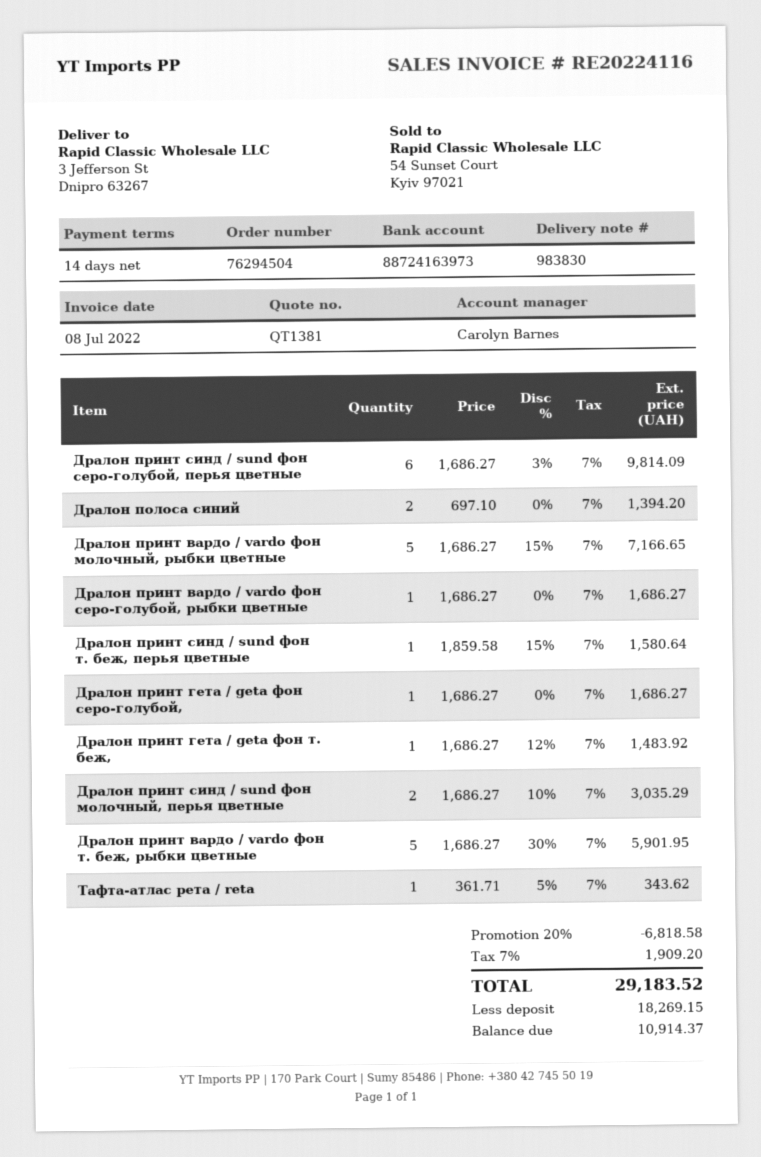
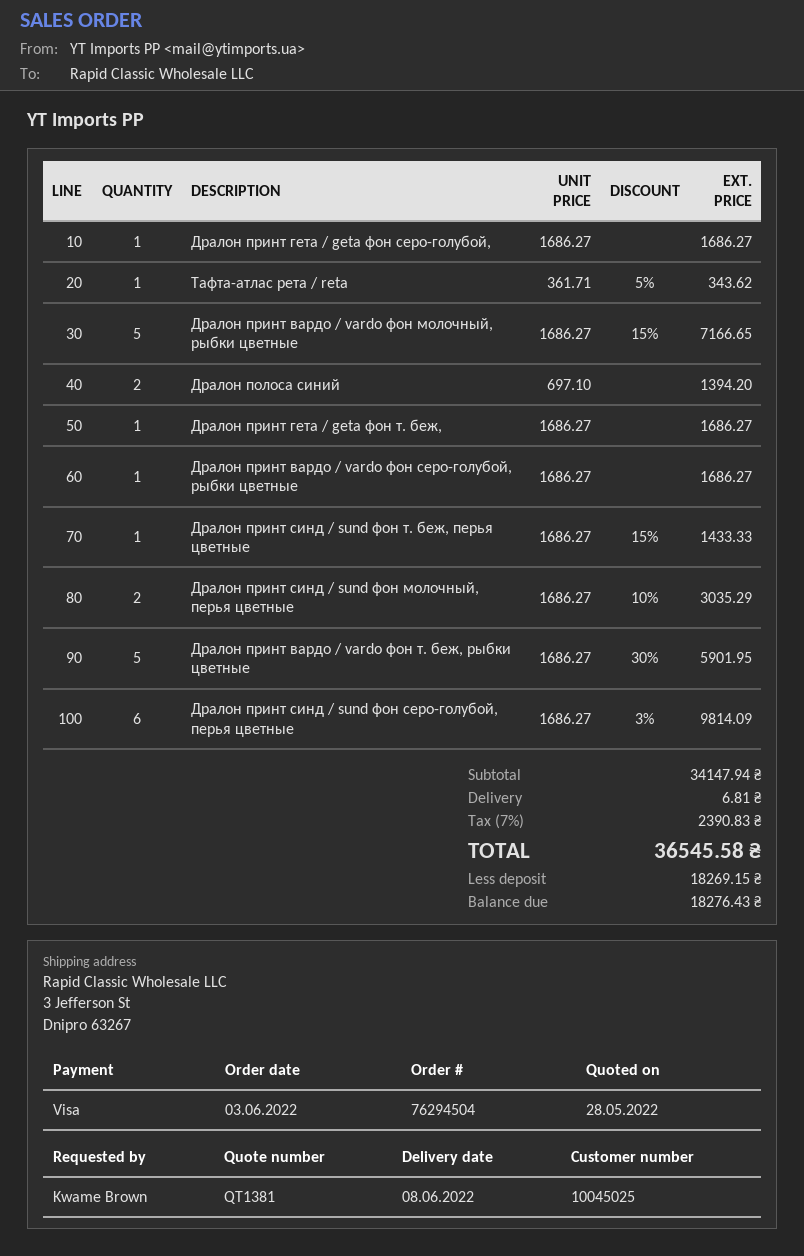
Дралон принт синд / sund фон т. беж, перья цветные: 1 x 1859.58 - 15% = 1580.64 -> 1 x 1686.27 - 15% = 1433.33
Дралон принт гета / geta фон т. беж,: 1 x 1686.27 - 12% = 1483.92 -> 1 x 1686.27 = 1686.27
discount: 20% = 6818.58 -> none
shipping: none -> 6.81
tax: 7% = 1909.20 -> 7% = 2390.83
total: 29183.52 -> 36545.58
balance: 10914.37 -> 18276.43

